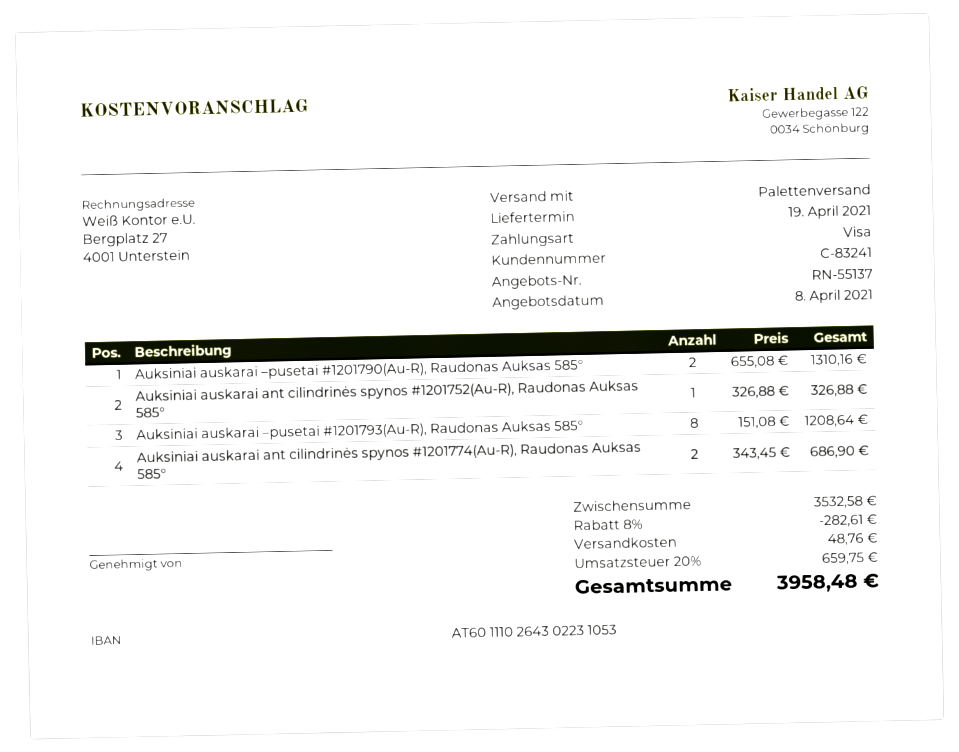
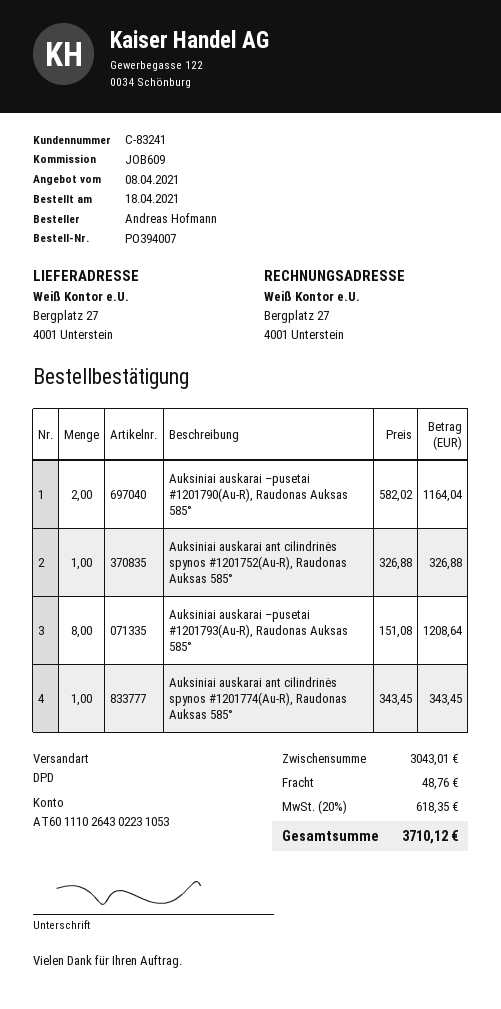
shipping method: pallet freight -> DPD
Auksiniai auskarai –pusetai #1201790(Au-R), Raudonas Auksas 585°: 2 x 655.08 = 1310.16 -> 2 x 582.02 = 1164.04
Auksiniai auskarai ant cilindrinės spynos #1201774(Au-R), Raudonas Auksas 585°: 2 x 343.45 = 686.90 -> 1 x 343.45 = 343.45
subtotal: 3532.58 -> 3043.01
discount: 8% = 282.61 -> none
tax: 20% = 659.75 -> 20% = 618.35
total: 3958.48 -> 3710.12

